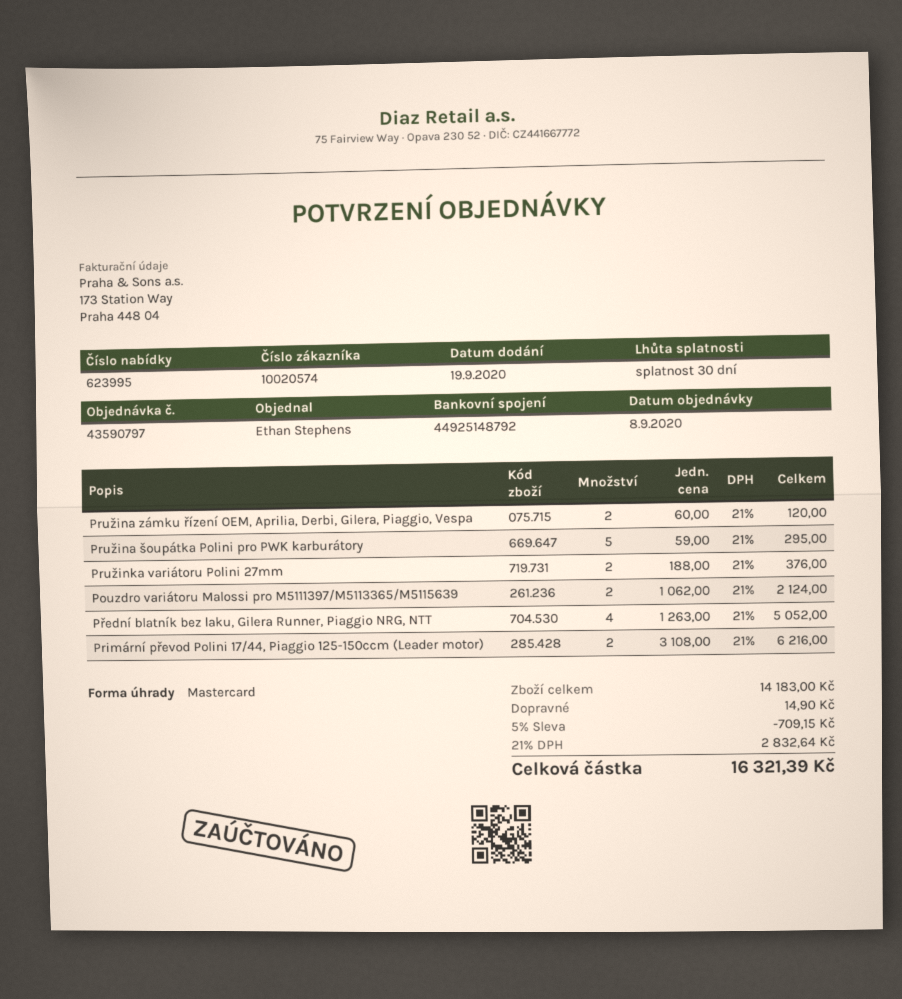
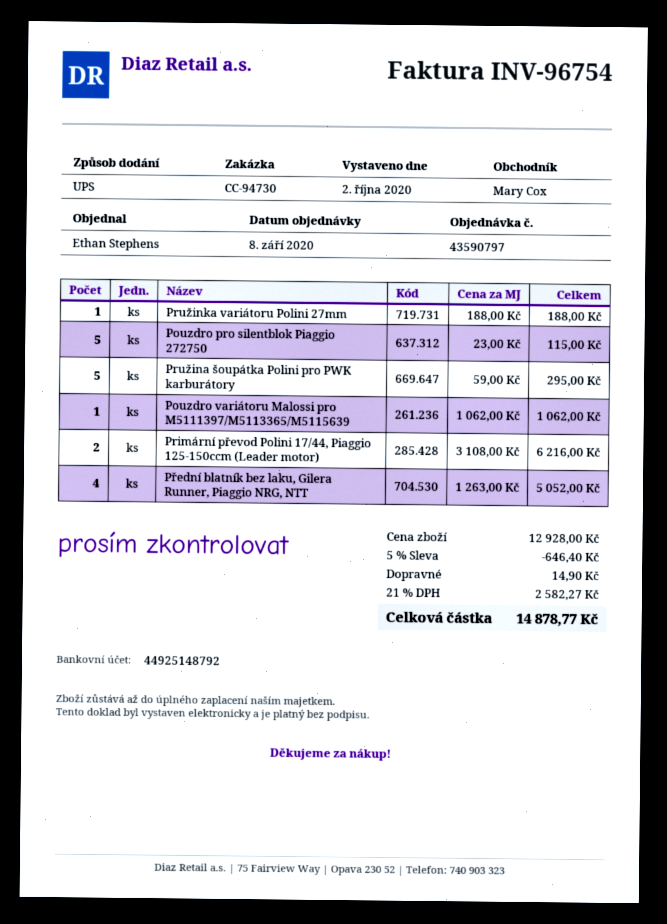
Pružina zámku řízení OEM, Aprilia, Derbi, Gilera, Piaggio, Vespa: 2 x 60.00 = 120.00 -> none
Pružinka variátoru Polini 27mm: 2 x 188.00 = 376.00 -> 1 x 188.00 = 188.00
Pouzdro variátoru Malossi pro M5111397/M5113365/M5115639: 2 x 1062.00 = 2124.00 -> 1 x 1062.00 = 1062.00
Pouzdro pro silentblok Piaggio 272750: none -> 5 x 23.00 = 115.00
subtotal: 14183.00 -> 12928.00
discount: 5% = 709.15 -> 5% = 646.40
tax: 21% = 2832.64 -> 21% = 2582.27
total: 16321.39 -> 14878.77

